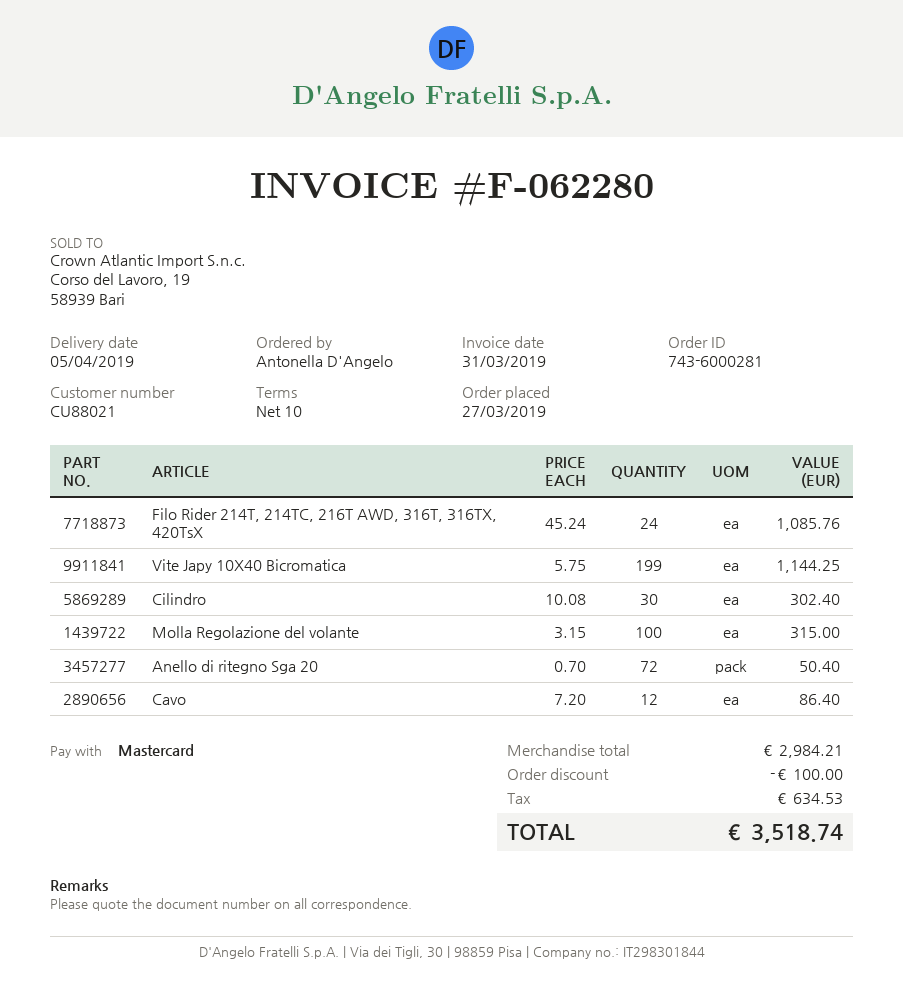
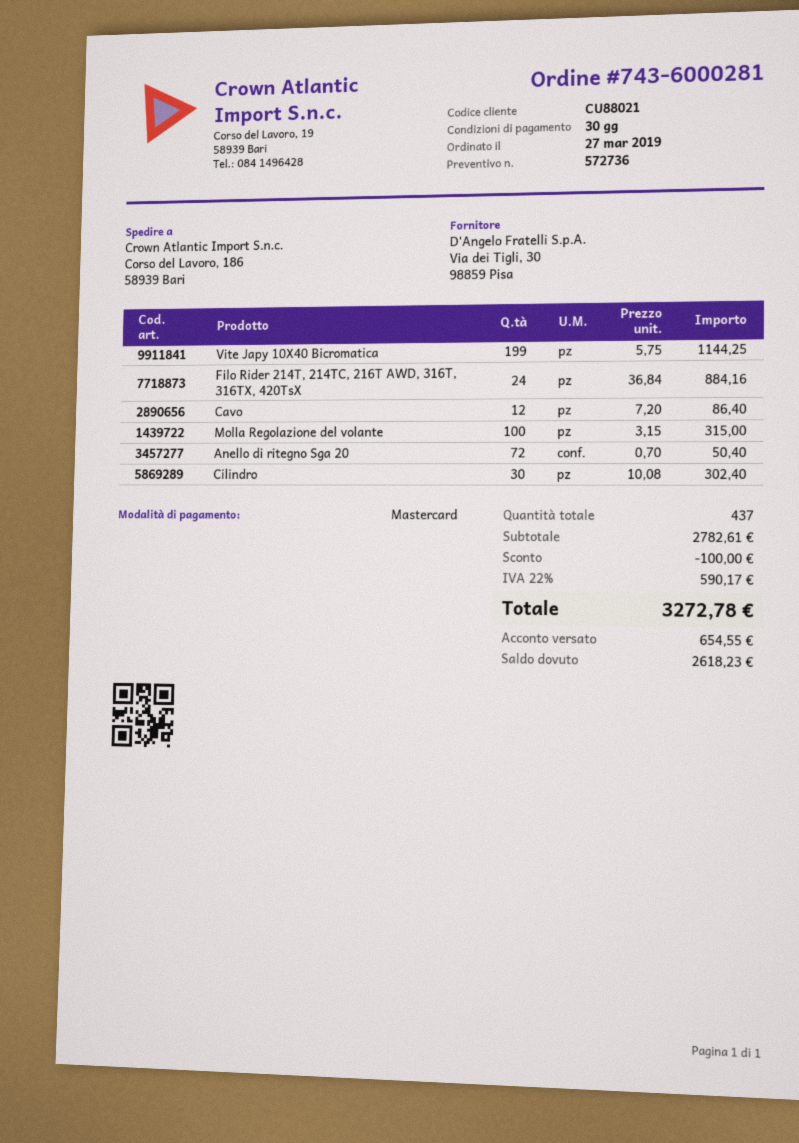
payment terms: 10 days -> 30 days
Filo Rider 214T, 214TC, 216T AWD, 316T, 316TX, 420TsX: 24 x 45.24 = 1085.76 -> 24 x 36.84 = 884.16
subtotal: 2984.21 -> 2782.61
tax: 634.53 -> 590.17
total: 3518.74 -> 3272.78

